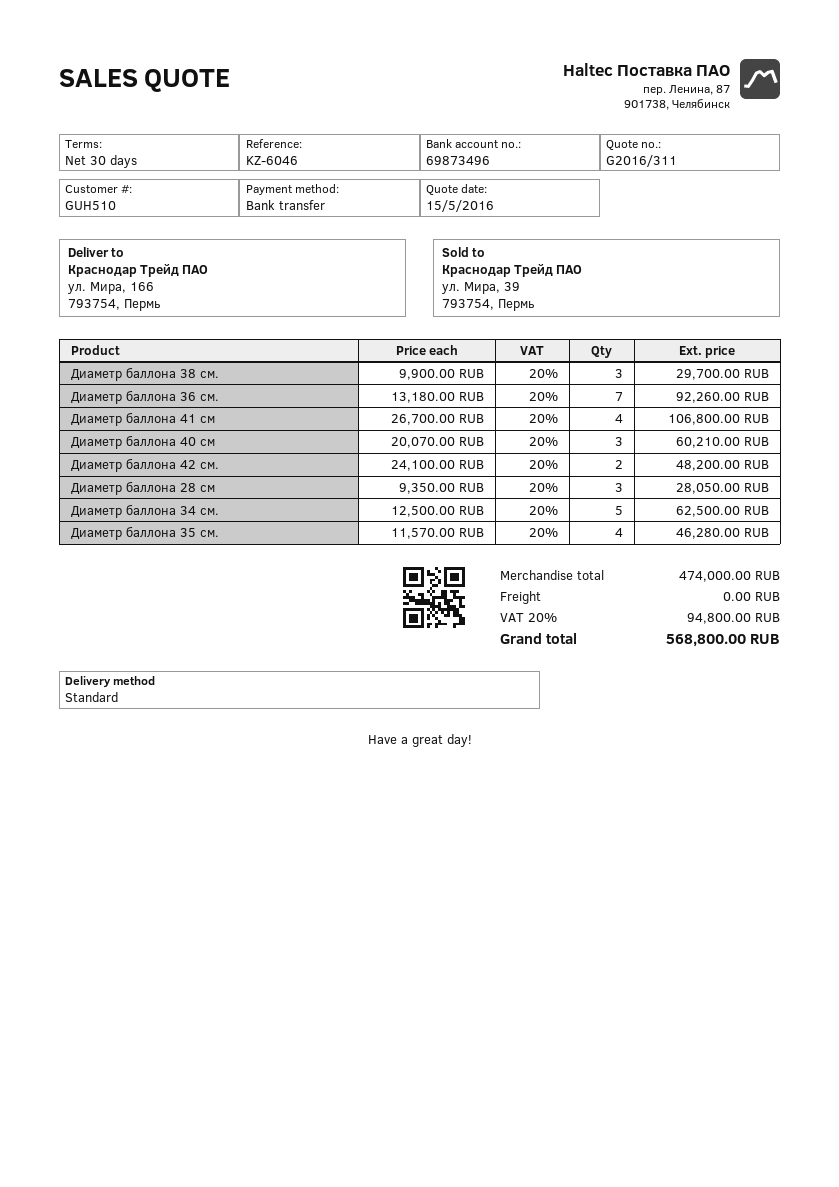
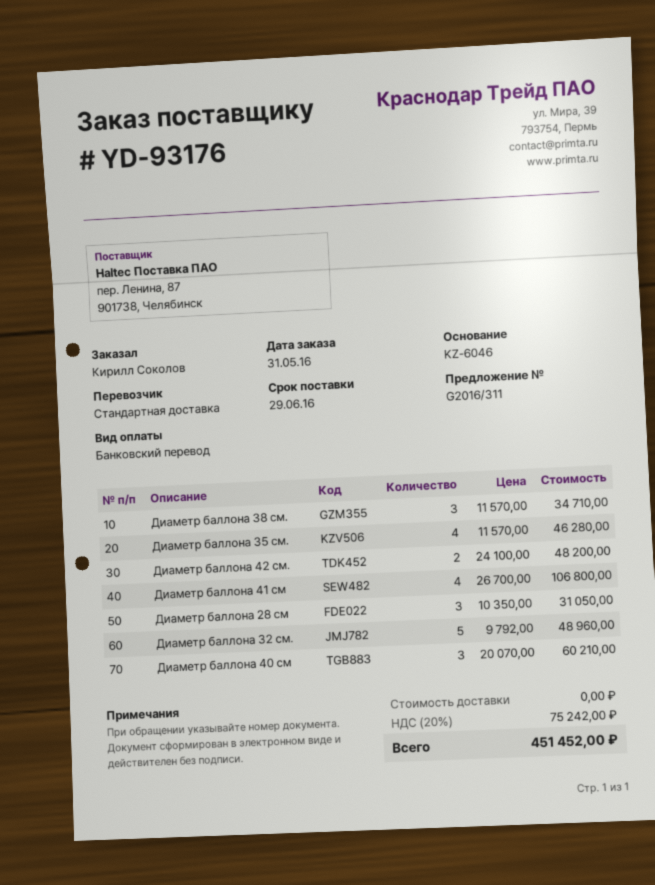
Диаметр баллона 38 см.: 3 x 9900.00 = 29700.00 -> 3 x 11570.00 = 34710.00
Диаметр баллона 36 см.: 7 x 13180.00 = 92260.00 -> none
Диаметр баллона 28 см: 3 x 9350.00 = 28050.00 -> 3 x 10350.00 = 31050.00
Диаметр баллона 34 см.: 5 x 12500.00 = 62500.00 -> none
Диаметр баллона 32 см.: none -> 5 x 9792.00 = 48960.00
tax: 20% = 94800.00 -> 20% = 75242.00
total: 568800.00 -> 451452.00

